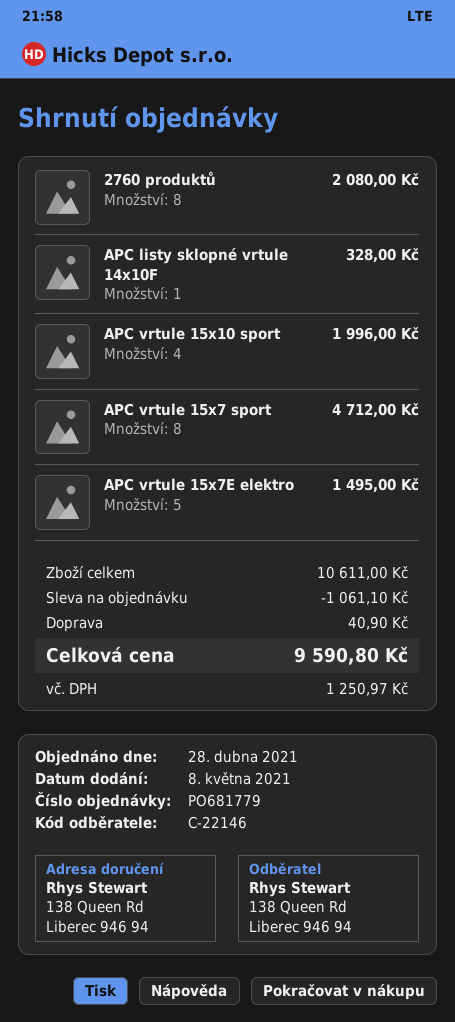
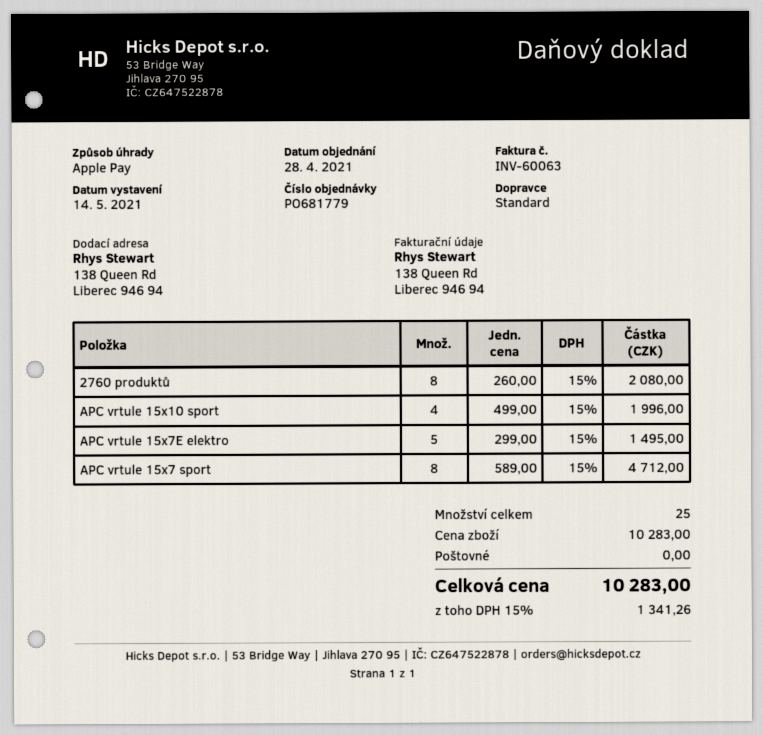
APC listy sklopné vrtule 14x10F: 1 for 328.00 -> none
subtotal: 10611.00 -> 10283.00
discount: 1061.10 -> none
shipping: 40.90 -> 0.00
tax: 1250.97 -> 1341.26
total: 9590.80 -> 10283.00

